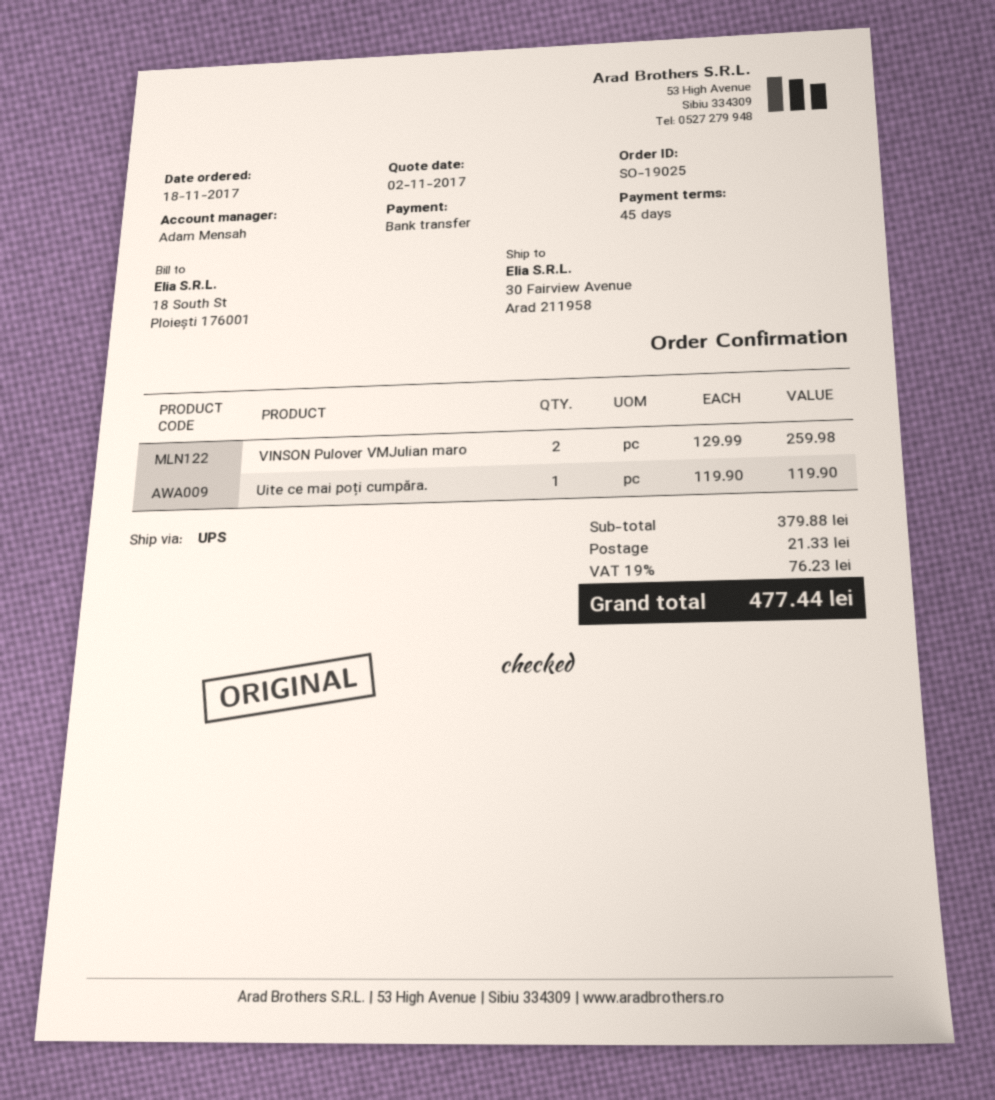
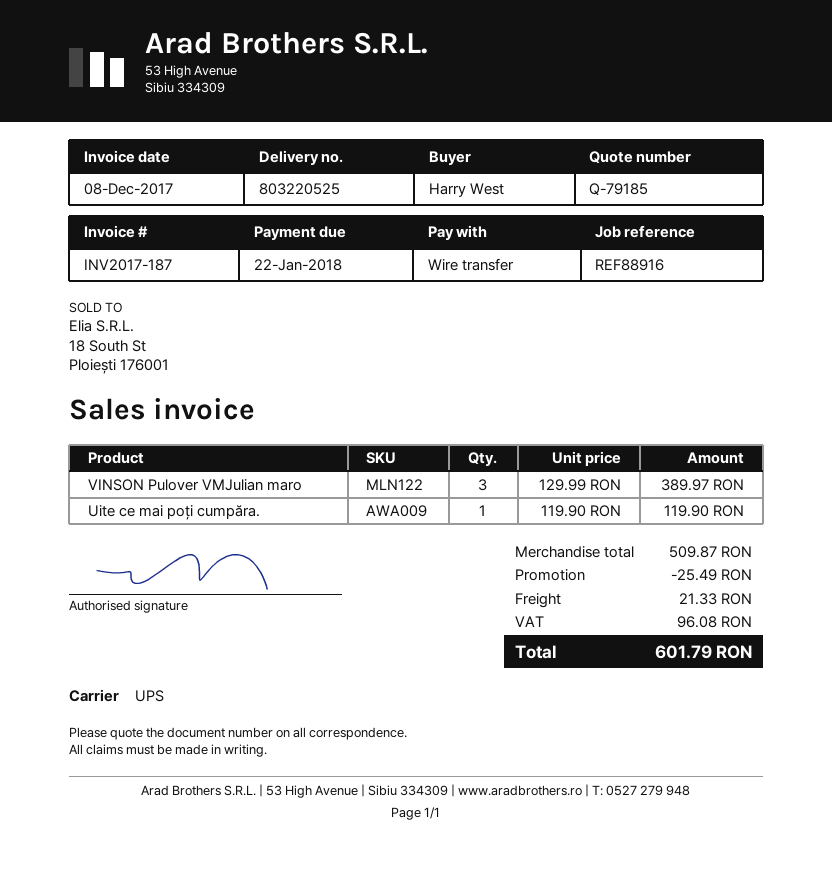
VINSON Pulover VMJulian maro: 2 x 129.99 = 259.98 -> 3 x 129.99 = 389.97
subtotal: 379.88 -> 509.87
discount: none -> 25.49
tax: 76.23 -> 96.08
total: 477.44 -> 601.79

